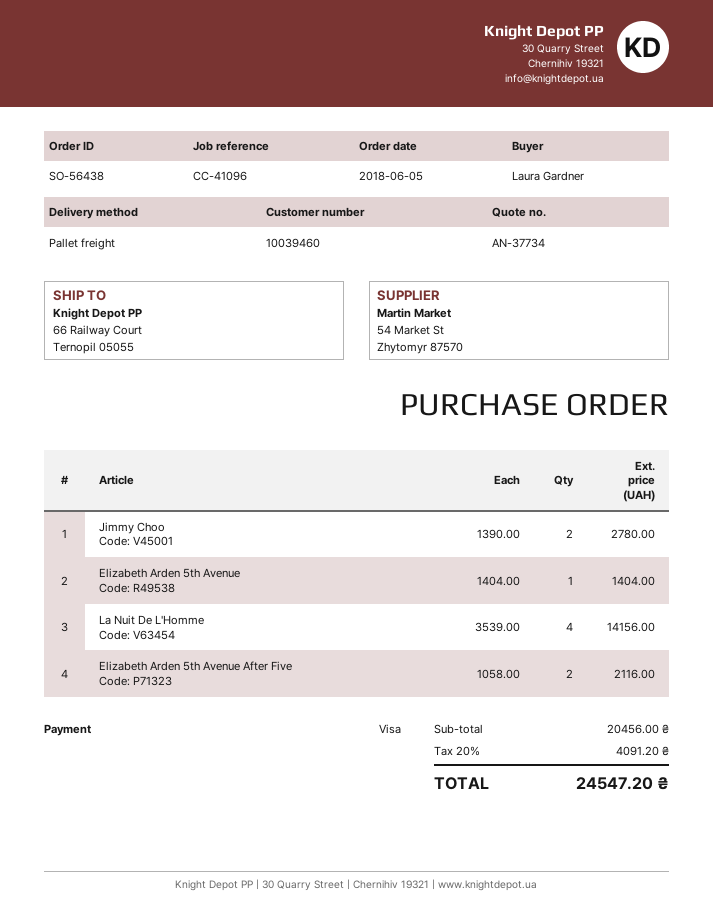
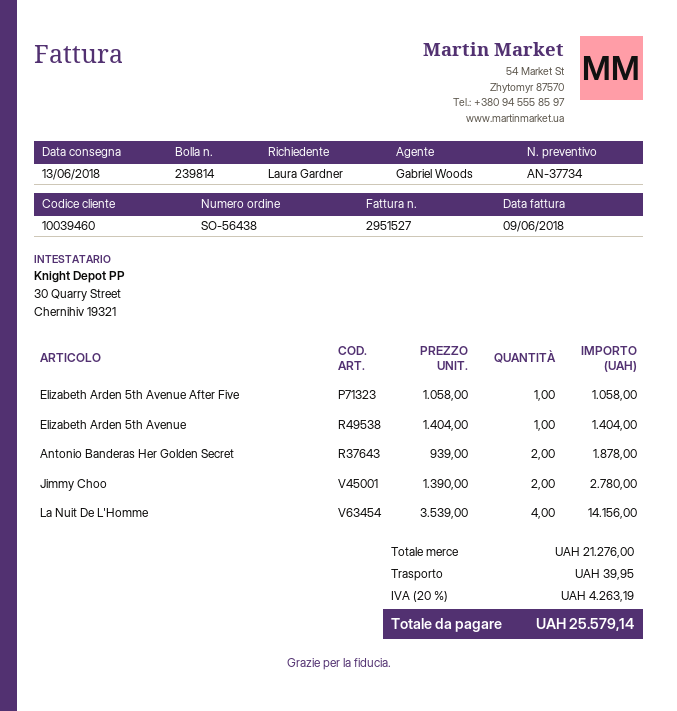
Elizabeth Arden 5th Avenue After Five: 2 x 1058.00 = 2116.00 -> 1 x 1058.00 = 1058.00
Antonio Banderas Her Golden Secret: none -> 2 x 939.00 = 1878.00
subtotal: 20456.00 -> 21276.00
shipping: none -> 39.95
tax: 20% = 4091.20 -> 20% = 4263.19
total: 24547.20 -> 25579.14

